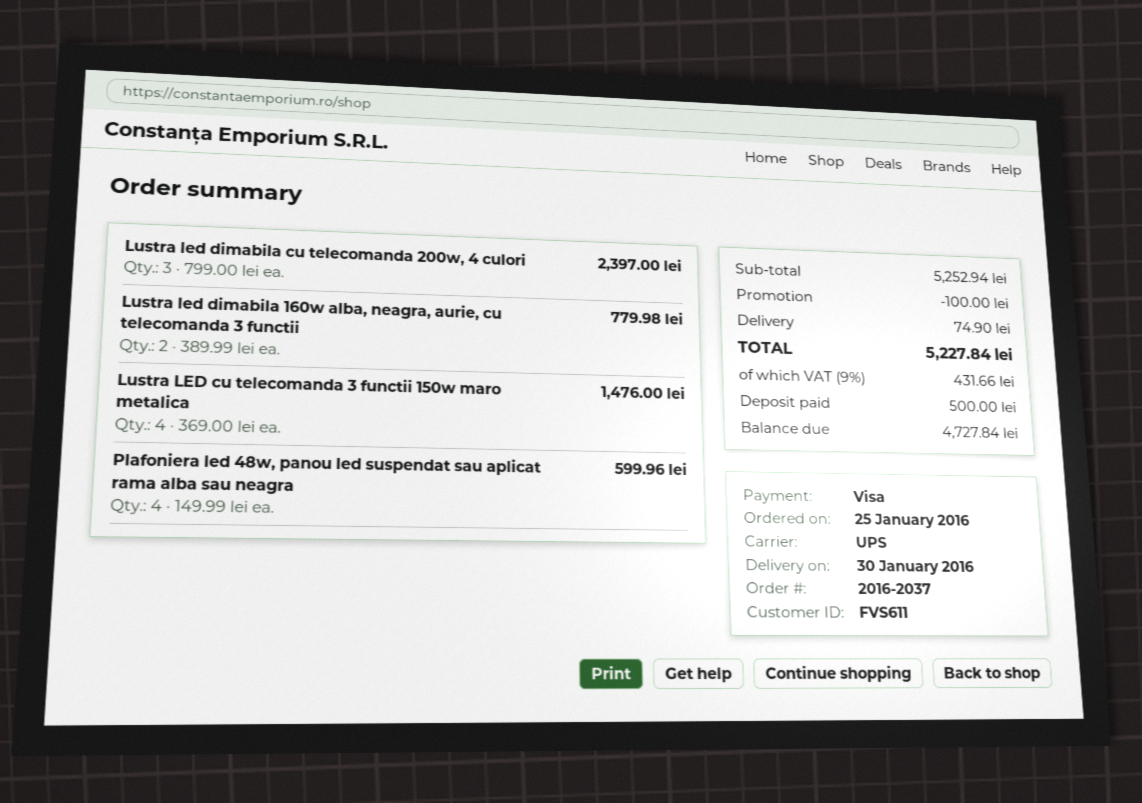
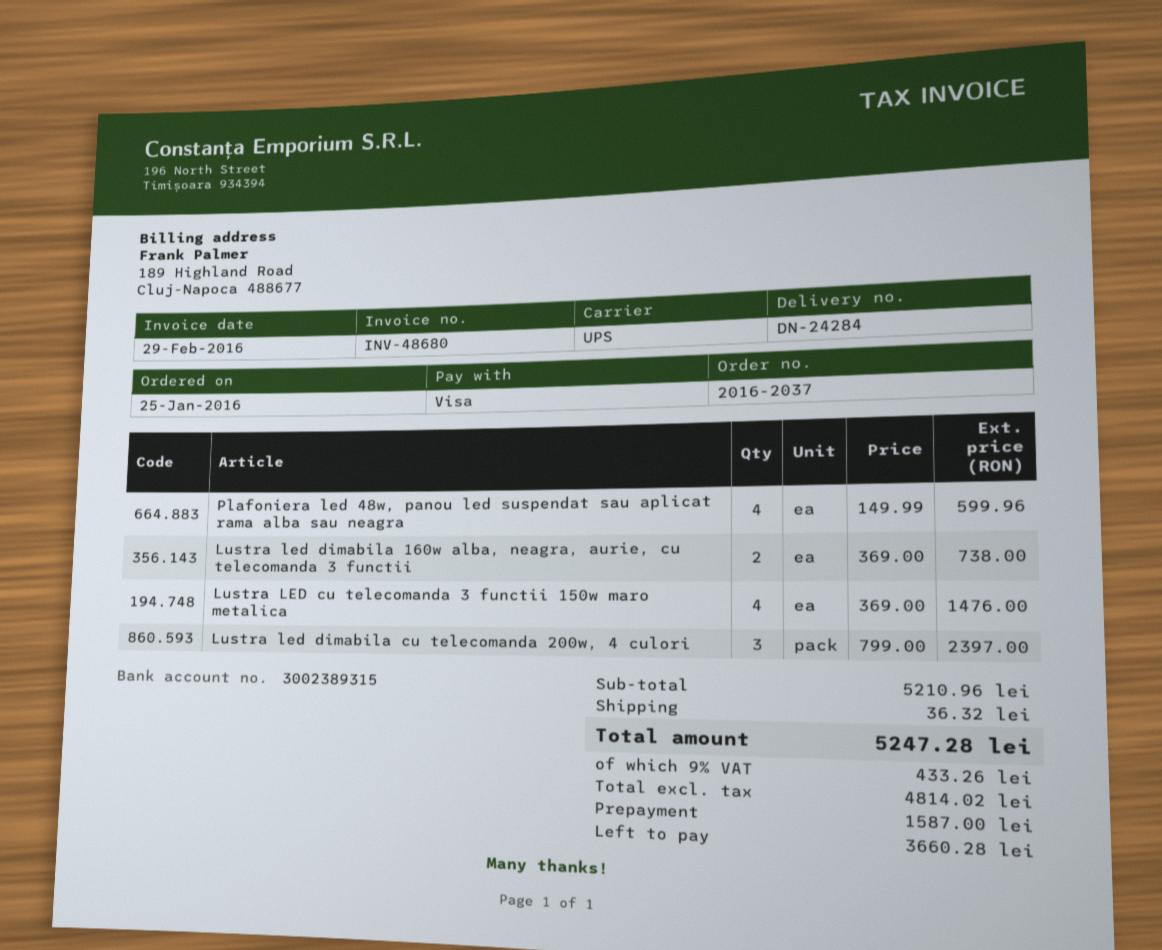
Lustra led dimabila 160w alba, neagra, aurie, cu telecomanda 3 functii: 2 x 389.99 = 779.98 -> 2 x 369.00 = 738.00
subtotal: 5252.94 -> 5210.96
discount: 100.00 -> none
shipping: 74.90 -> 36.32
tax: 9% = 431.66 -> 9% = 433.26
total: 5227.84 -> 5247.28
deposit: 500.00 -> 1587.00
balance: 4727.84 -> 3660.28

